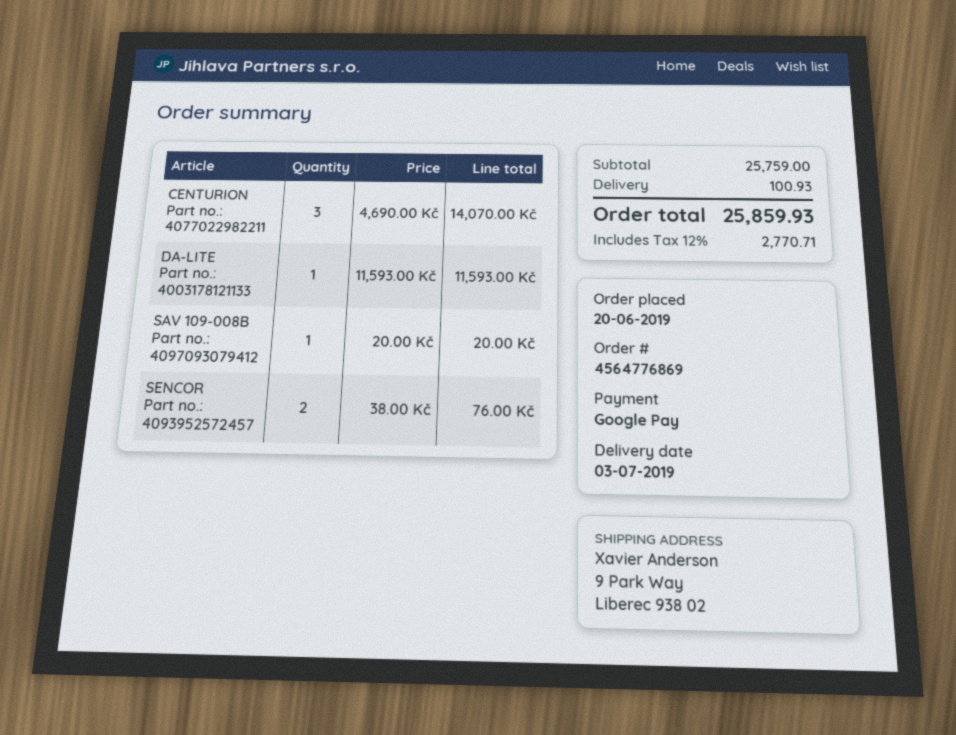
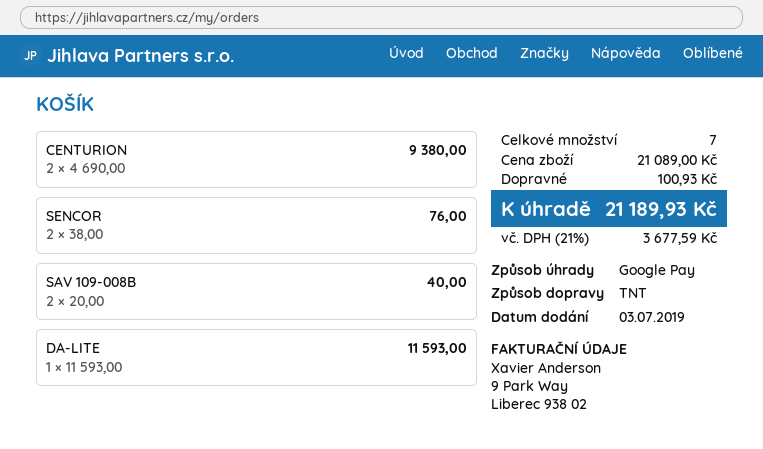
CENTURION: 3 x 4690.00 = 14070.00 -> 2 x 4690.00 = 9380.00
SAV 109-008B: 1 x 20.00 = 20.00 -> 2 x 20.00 = 40.00
subtotal: 25759.00 -> 21089.00
tax: 12% = 2770.71 -> 21% = 3677.59
total: 25859.93 -> 21189.93

